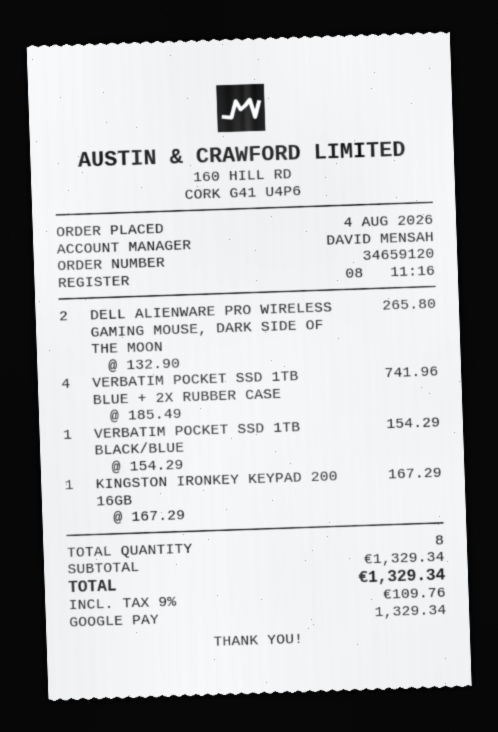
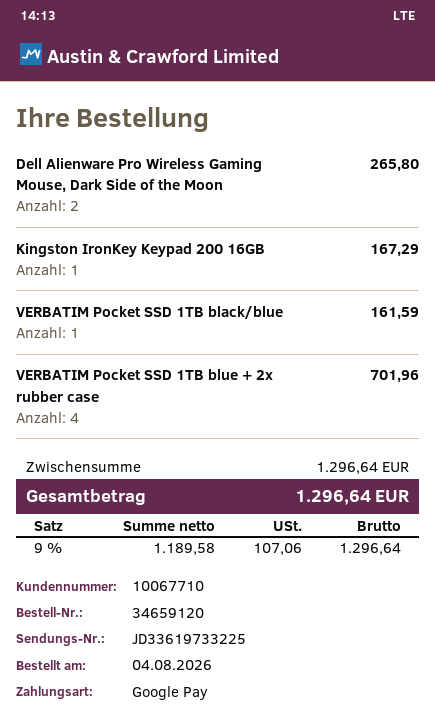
VERBATIM POCKET SSD 1TB BLUE + 2X RUBBER CASE: 4 for 741.96 -> 4 for 701.96
VERBATIM POCKET SSD 1TB BLACK/BLUE: 1 for 154.29 -> 1 for 161.59
subtotal: 1329.34 -> 1296.64
tax: 9% = 109.76 -> 9% = 107.06
total: 1329.34 -> 1296.64

